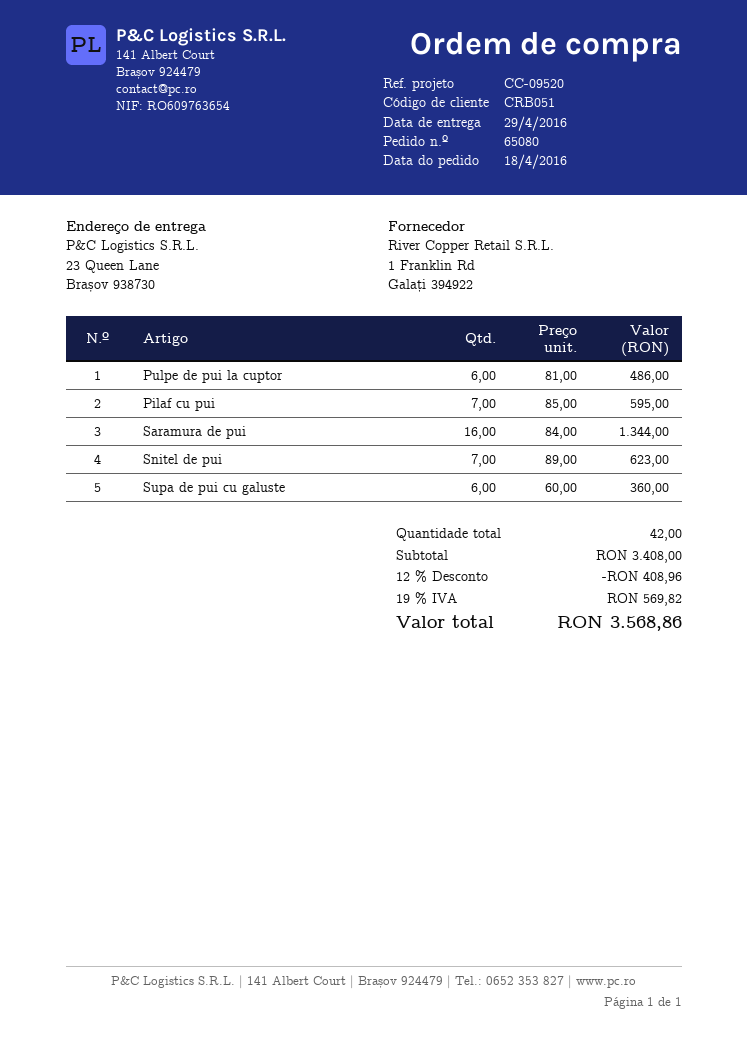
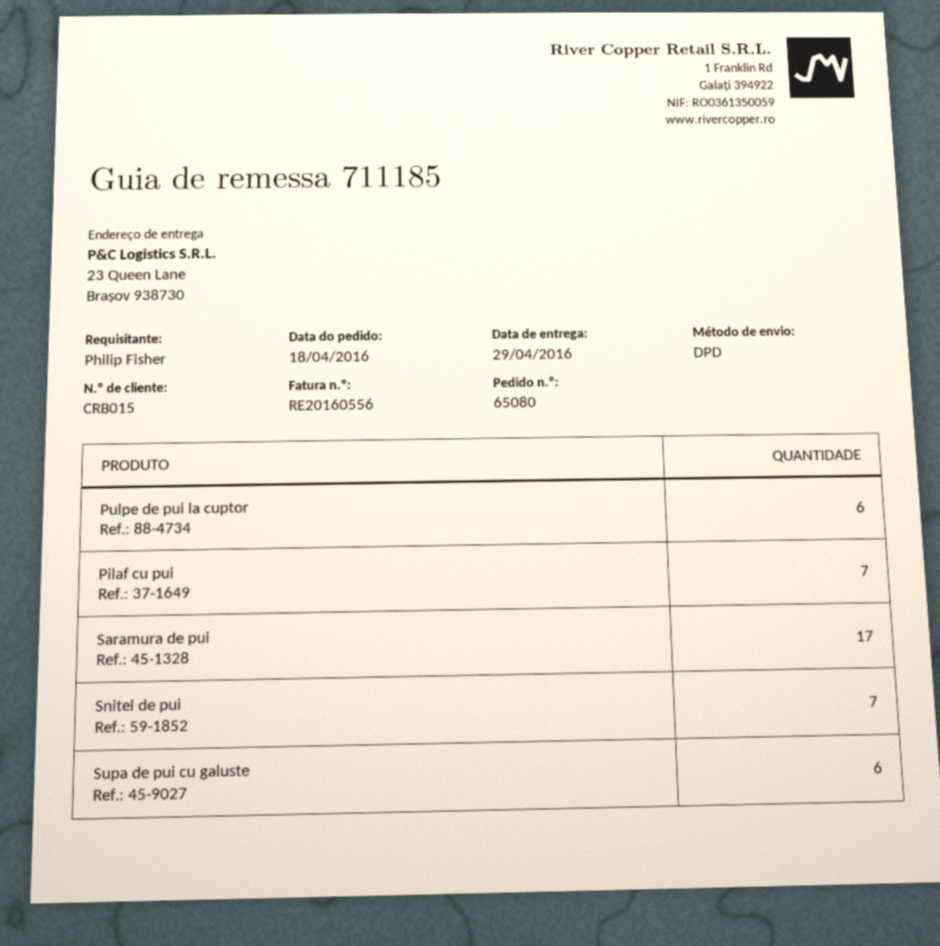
customer number: CRB051 -> CRB015
Saramura de pui: 16 -> 17

